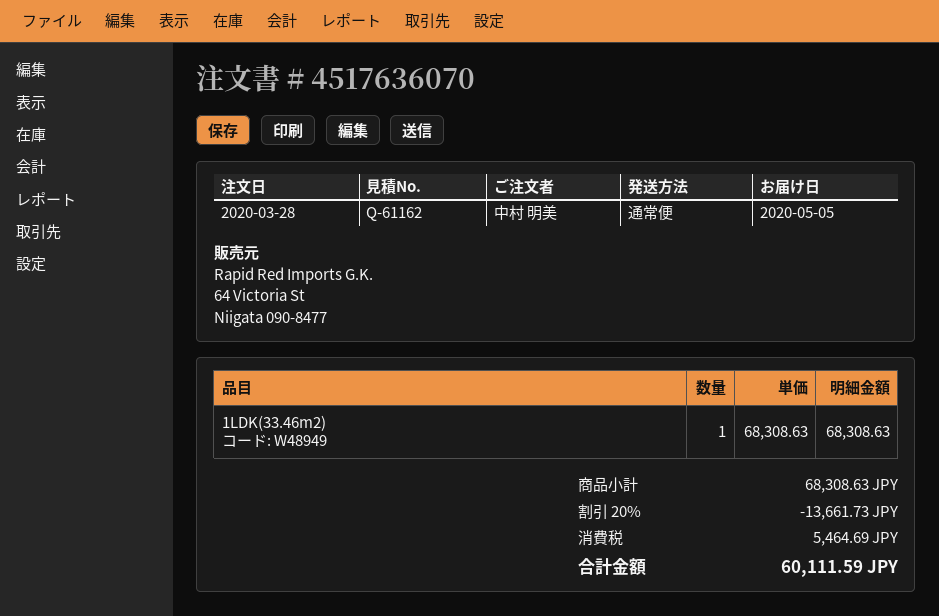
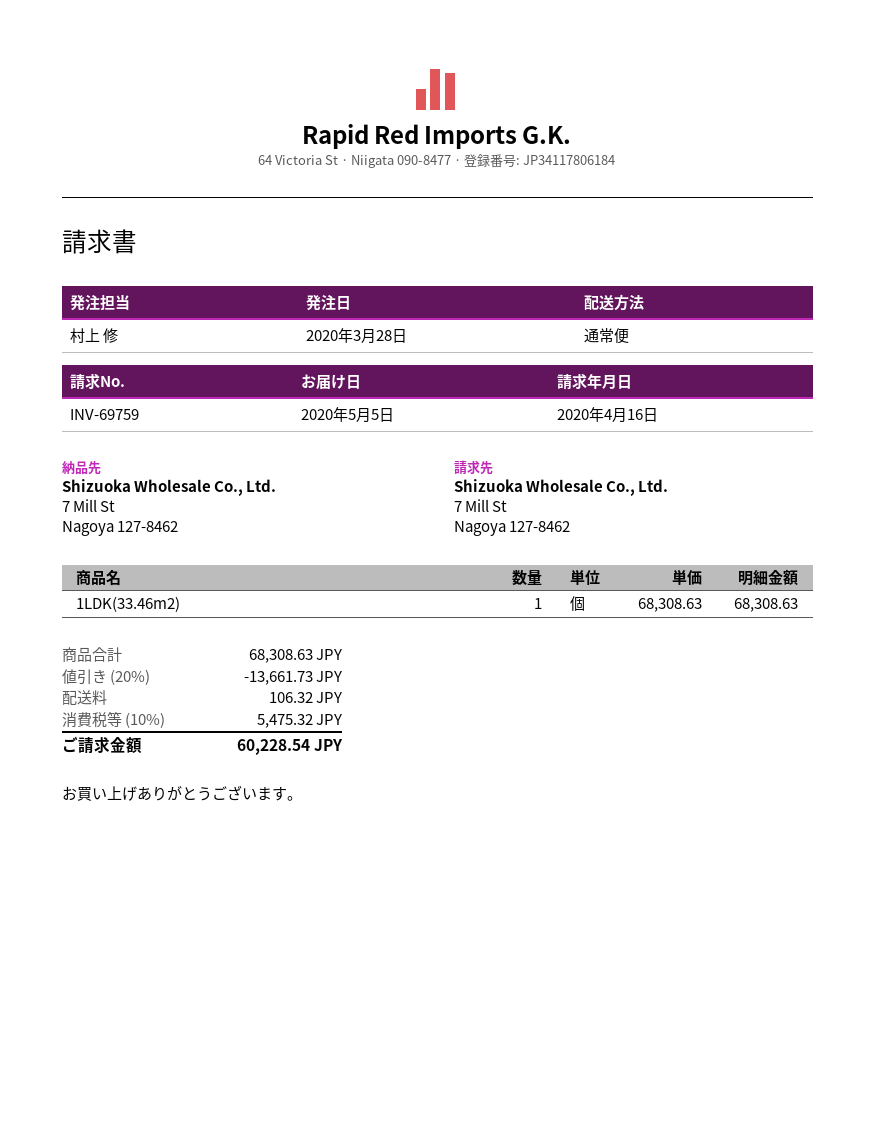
ordered by: 中村 明美 -> 村上 修
shipping: none -> 106.32
tax: 5464.69 -> 5475.32
total: 60111.59 -> 60228.54

